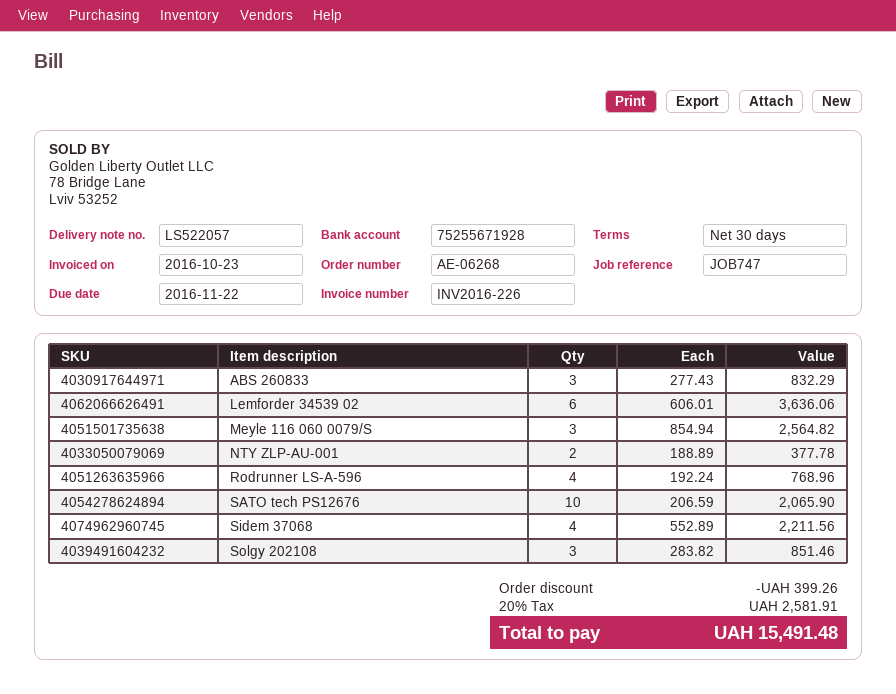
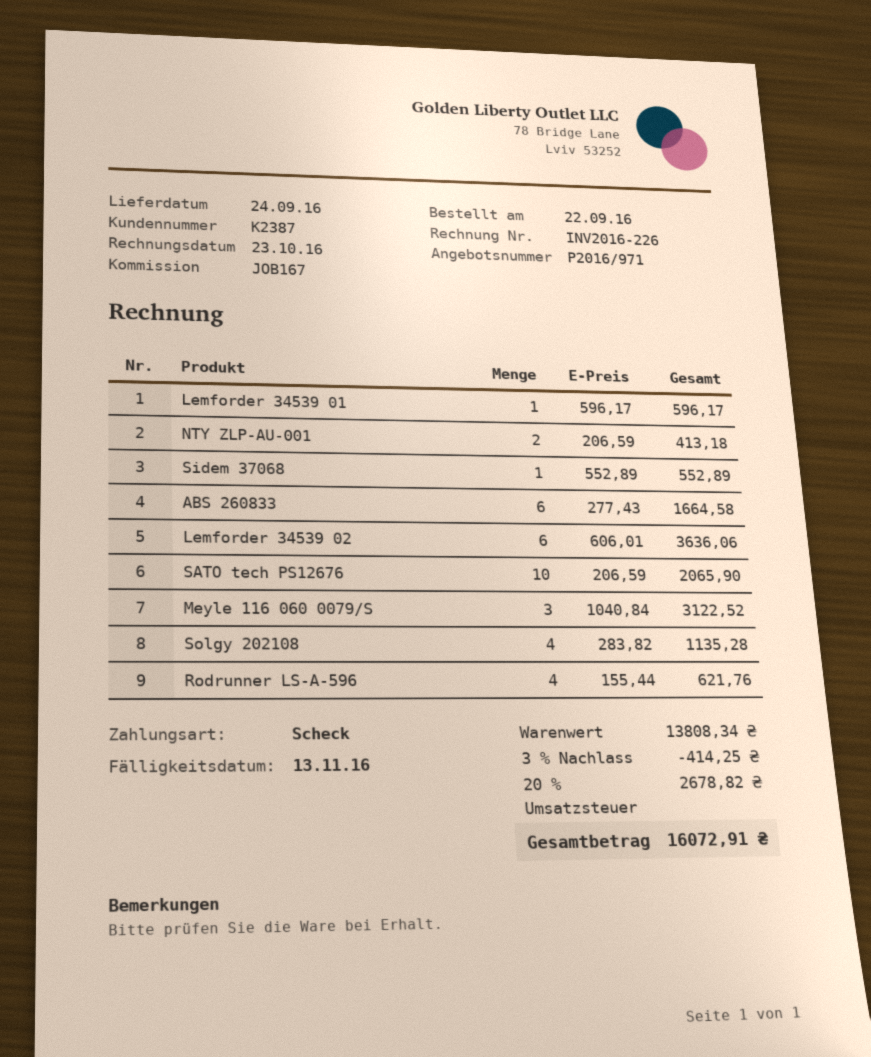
due date: 2016-11-22 -> 2016-11-13
reference: JOB747 -> JOB167
ABS 260833: 3 x 277.43 = 832.29 -> 6 x 277.43 = 1664.58
Meyle 116 060 0079/S: 3 x 854.94 = 2564.82 -> 3 x 1040.84 = 3122.52
NTY ZLP-AU-001: 2 x 188.89 = 377.78 -> 2 x 206.59 = 413.18
Rodrunner LS-A-596: 4 x 192.24 = 768.96 -> 4 x 155.44 = 621.76
Sidem 37068: 4 x 552.89 = 2211.56 -> 1 x 552.89 = 552.89
Solgy 202108: 3 x 283.82 = 851.46 -> 4 x 283.82 = 1135.28
Lemforder 34539 01: none -> 1 x 596.17 = 596.17
discount: 399.26 -> 414.25
tax: 20% = 2581.91 -> 20% = 2678.82
total: 15491.48 -> 16072.91

